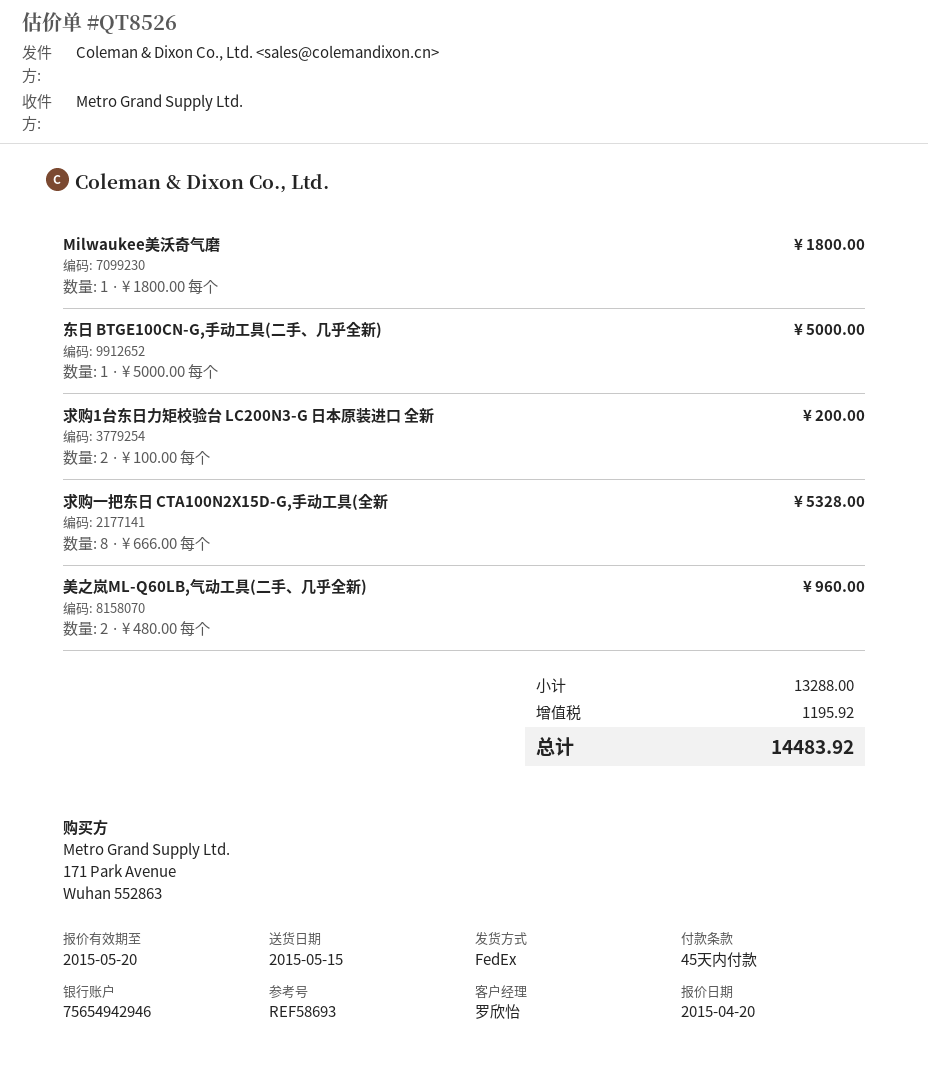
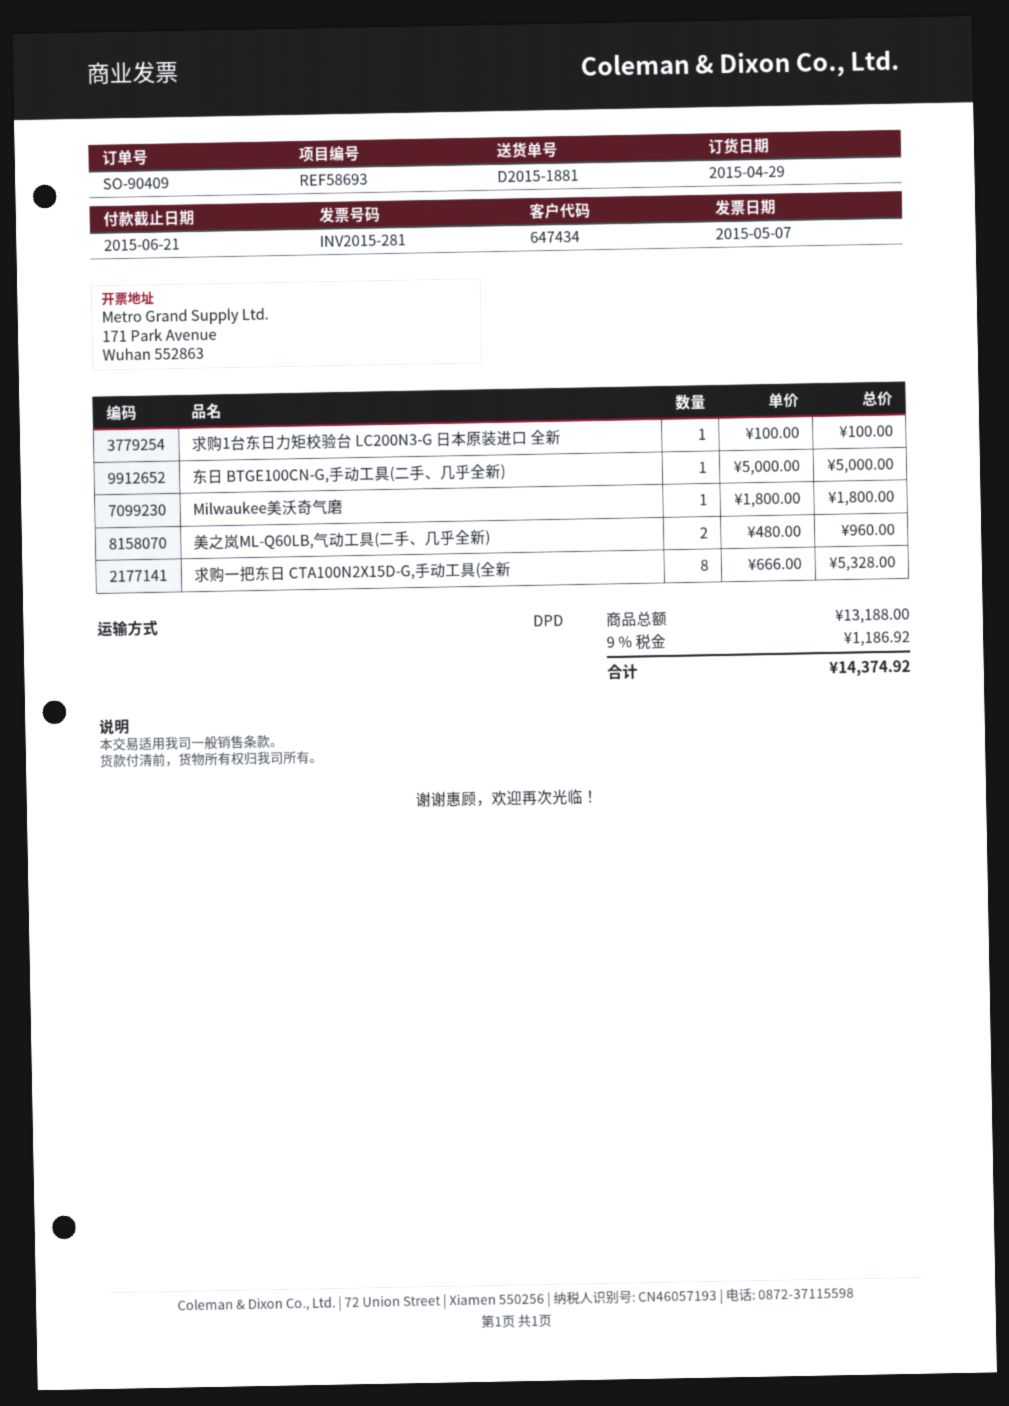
shipping method: FedEx -> DPD
求购1台东日力矩校验台 LC200N3-G 日本原装进口 全新: 2 x 100.00 = 200.00 -> 1 x 100.00 = 100.00
subtotal: 13288.00 -> 13188.00
tax: 1195.92 -> 1186.92
total: 14483.92 -> 14374.92

